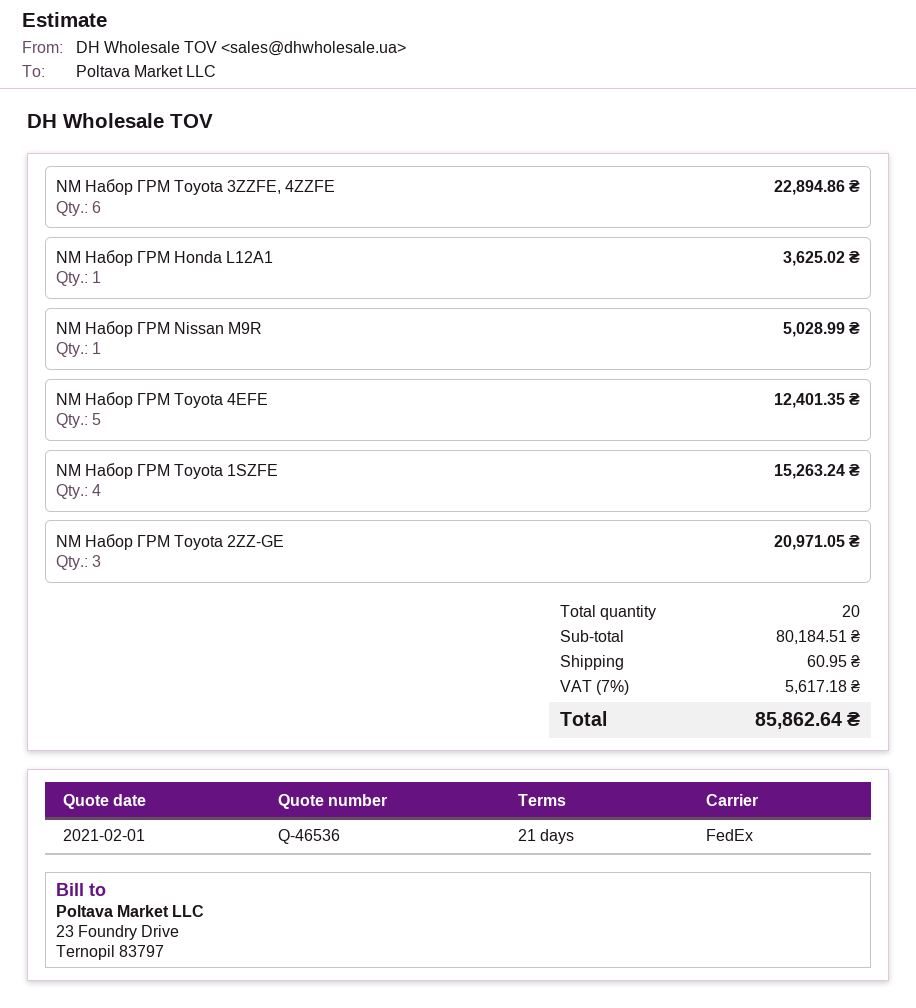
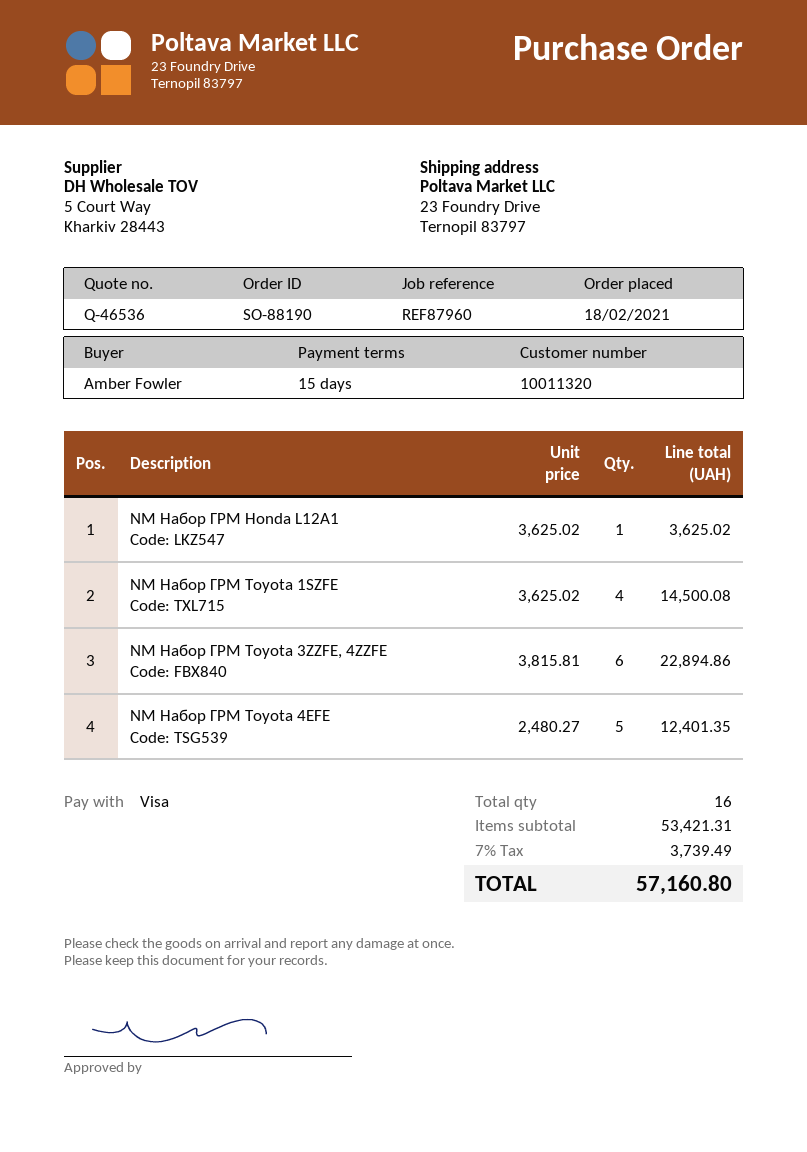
payment terms: 21 days -> 15 days
NM Набор ГРМ Nissan M9R: 1 for 5028.99 -> none
NM Набор ГРМ Toyota 1SZFE: 4 for 15263.24 -> 4 for 14500.08
NM Набор ГРМ Toyota 2ZZ-GE: 3 for 20971.05 -> none
total quantity: 20 -> 16
subtotal: 80184.51 -> 53421.31
shipping: 60.95 -> none
tax: 7% = 5617.18 -> 7% = 3739.49
total: 85862.64 -> 57160.80

